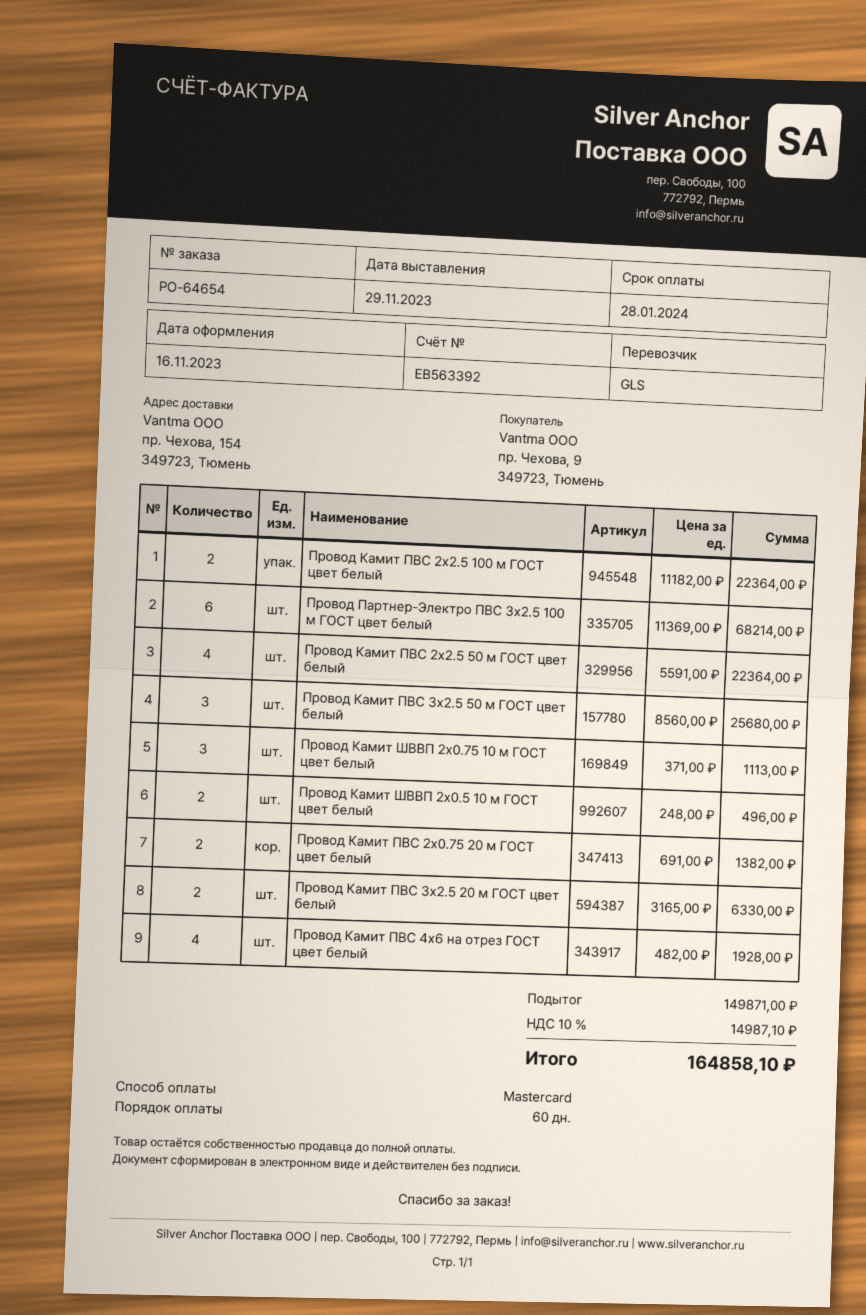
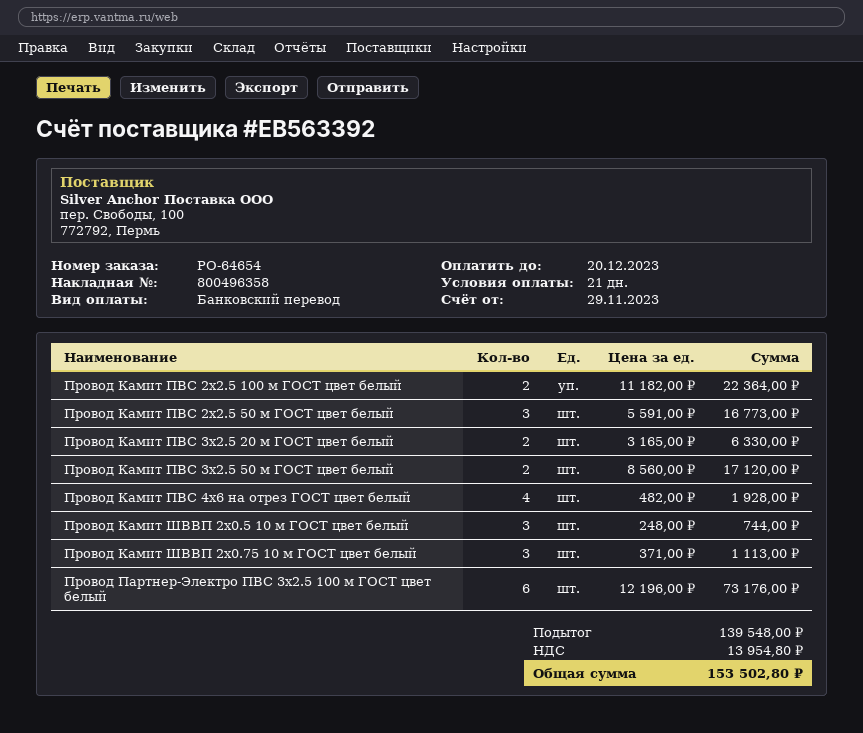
payment terms: 60 days -> 21 days
due date: 2024-01-28 -> 2023-12-20
payment method: Mastercard -> bank transfer
Провод Партнер-Электро ПВС 3x2.5 100 м ГОСТ цвет белый: 6 x 11369.00 = 68214.00 -> 6 x 12196.00 = 73176.00
Провод Камит ПВС 2x2.5 50 м ГОСТ цвет белый: 4 x 5591.00 = 22364.00 -> 3 x 5591.00 = 16773.00
Провод Камит ПВС 3x2.5 50 м ГОСТ цвет белый: 3 x 8560.00 = 25680.00 -> 2 x 8560.00 = 17120.00
Провод Камит ШВВП 2x0.5 10 м ГОСТ цвет белый: 2 x 248.00 = 496.00 -> 3 x 248.00 = 744.00
Провод Камит ПВС 2x0.75 20 м ГОСТ цвет белый: 2 x 691.00 = 1382.00 -> none
subtotal: 149871.00 -> 139548.00
tax: 14987.10 -> 13954.80
total: 164858.10 -> 153502.80

